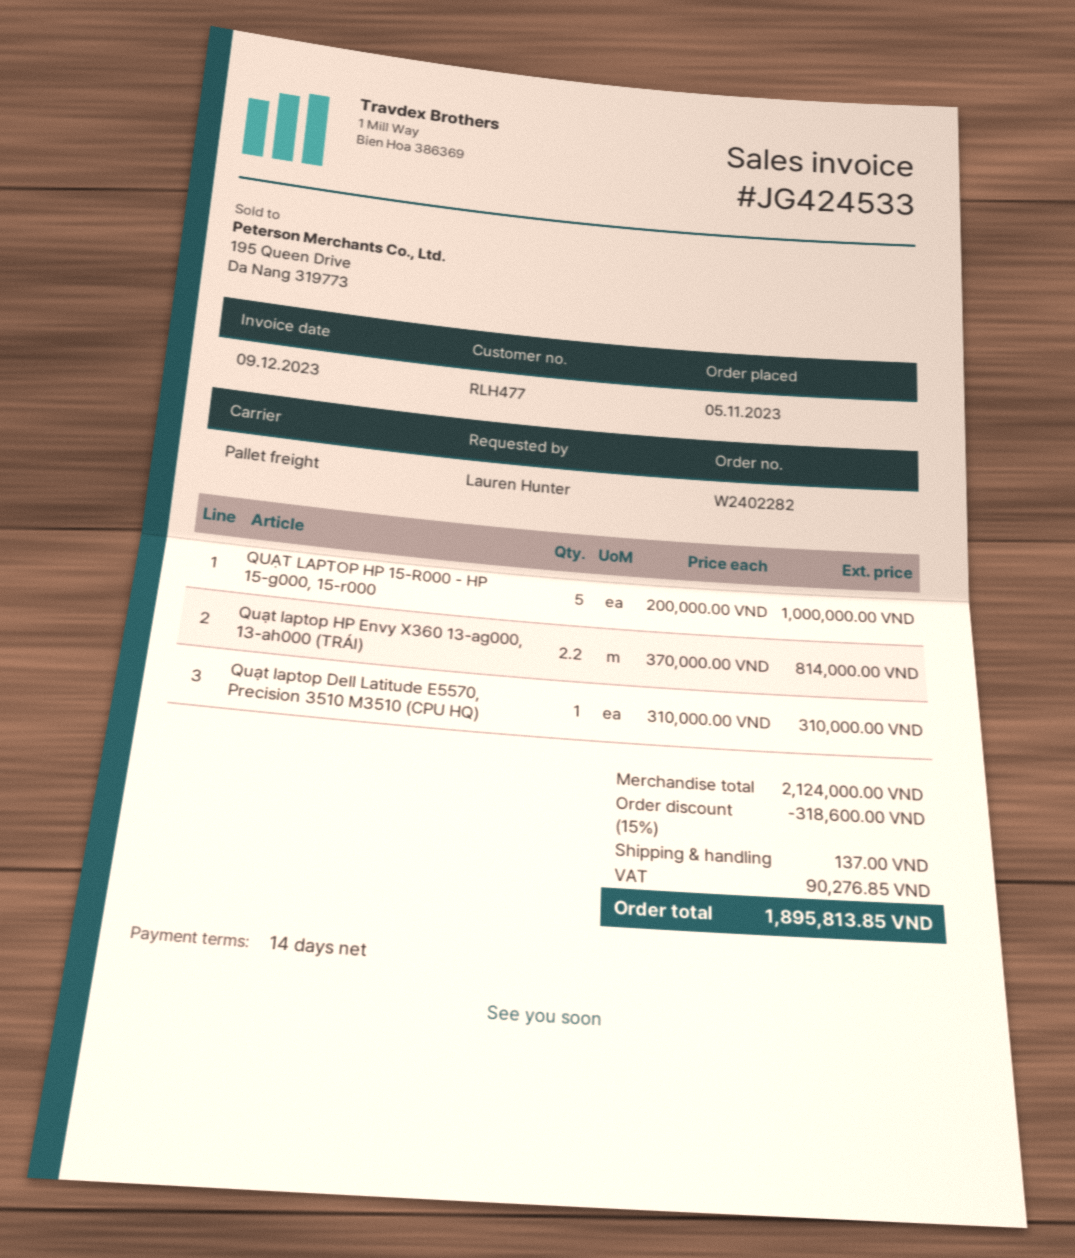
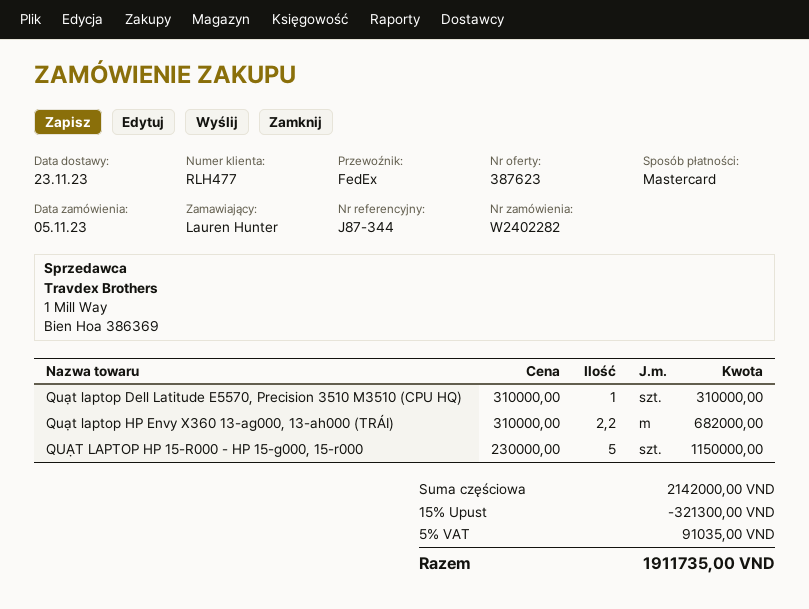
shipping method: pallet freight -> FedEx
QUẠT LAPTOP HP 15-R000 - HP 15-g000, 15-r000: 5 x 200000.00 = 1000000.00 -> 5 x 230000.00 = 1150000.00
Quạt laptop HP Envy X360 13-ag000, 13-ah000 (TRÁI): 2.2 x 370000.00 = 814000.00 -> 2.2 x 310000.00 = 682000.00
subtotal: 2124000.00 -> 2142000.00
discount: 15% = 318600.00 -> 15% = 321300.00
shipping: 137.00 -> none
tax: 90276.85 -> 91035.00
total: 1895813.85 -> 1911735.00

